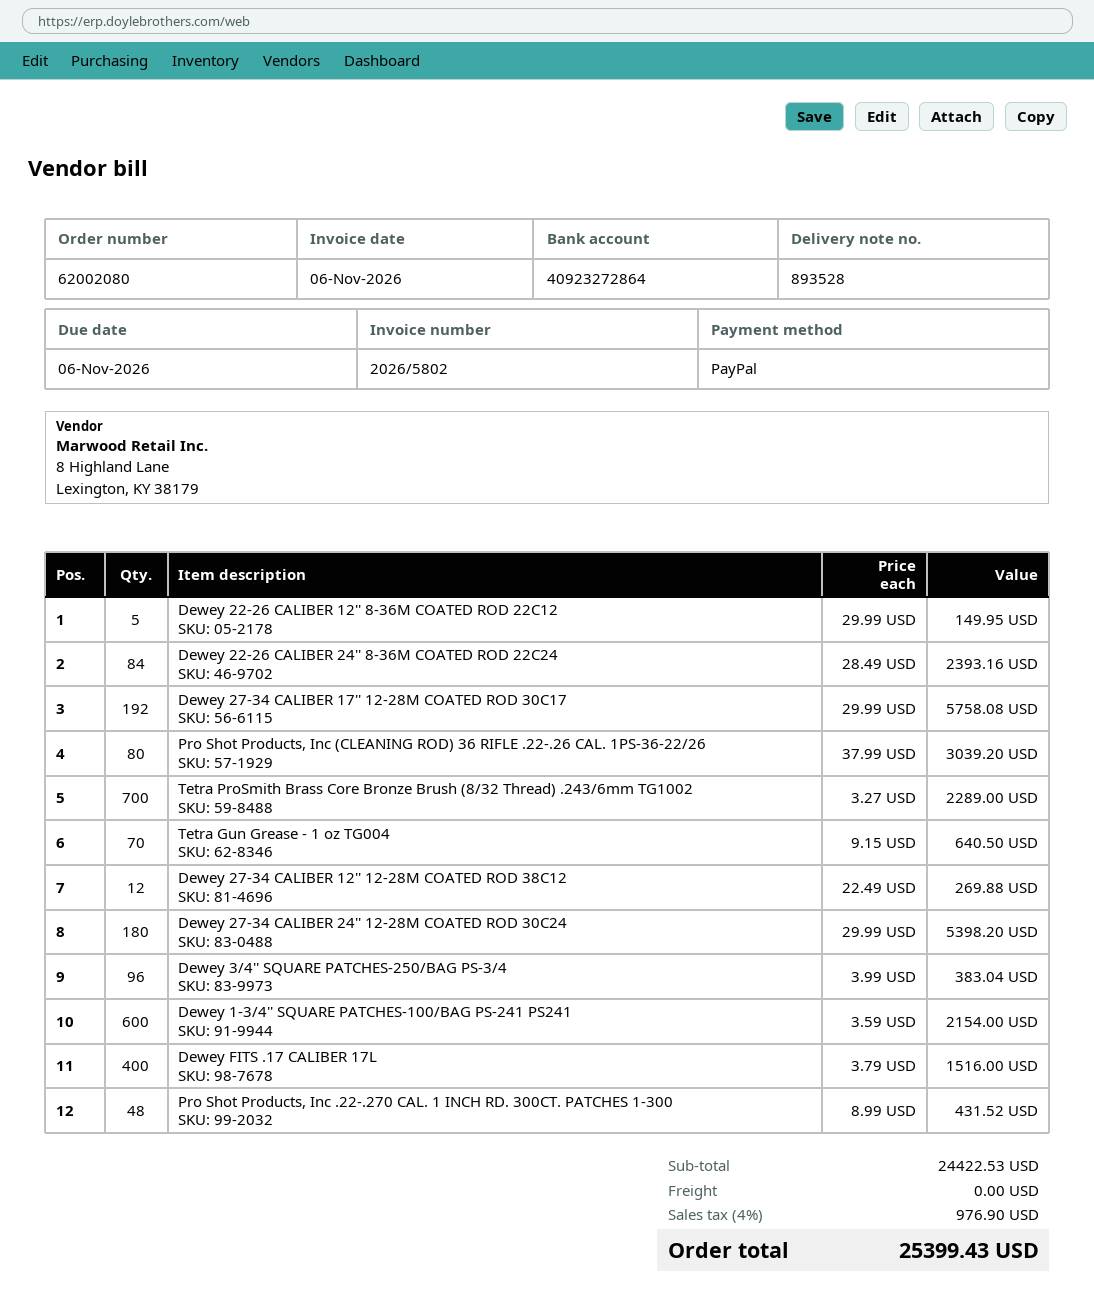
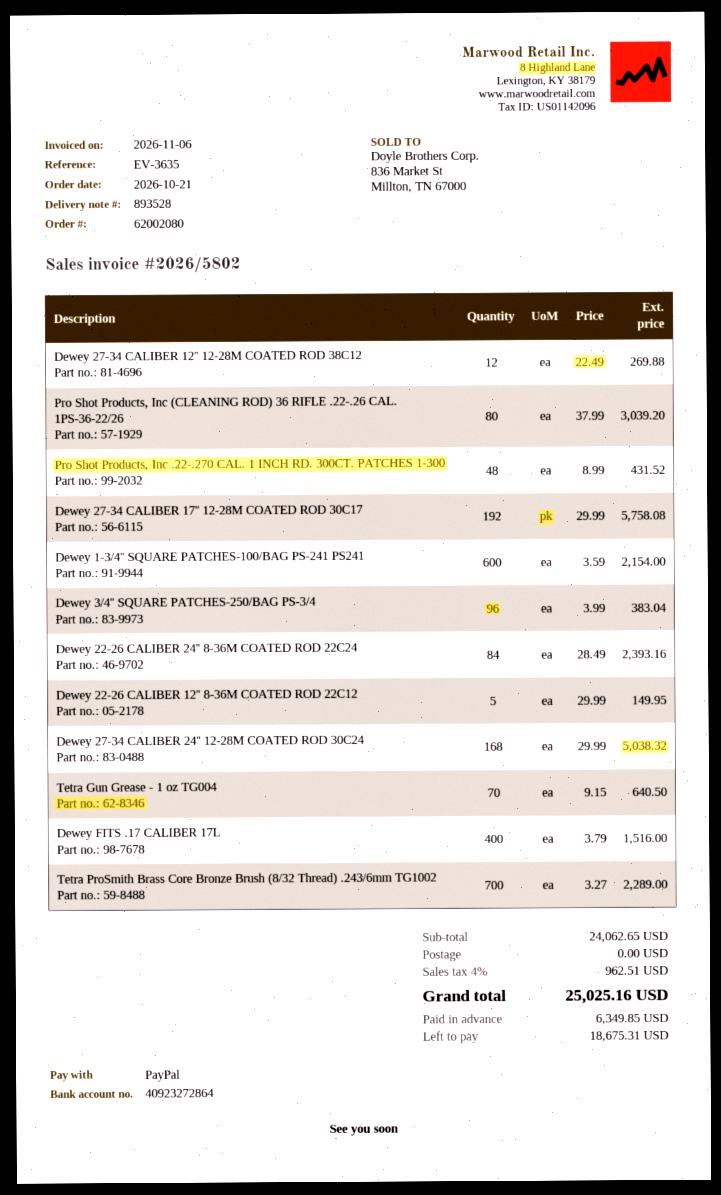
Dewey 27-34 CALIBER 24'' 12-28M COATED ROD 30C24: 180 x 29.99 = 5398.20 -> 168 x 29.99 = 5038.32
subtotal: 24422.53 -> 24062.65
tax: 4% = 976.90 -> 4% = 962.51
total: 25399.43 -> 25025.16

